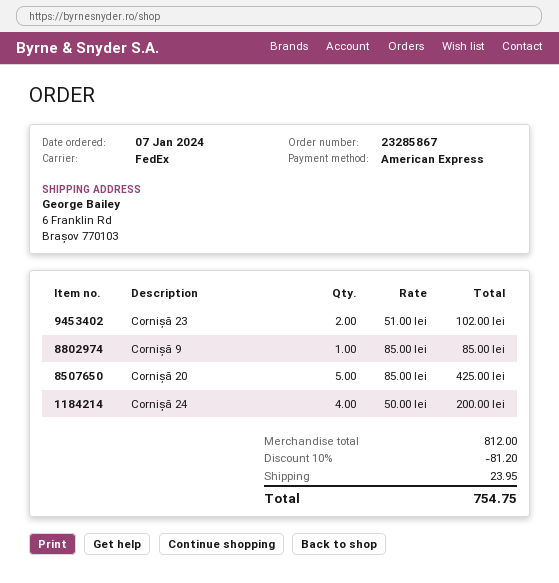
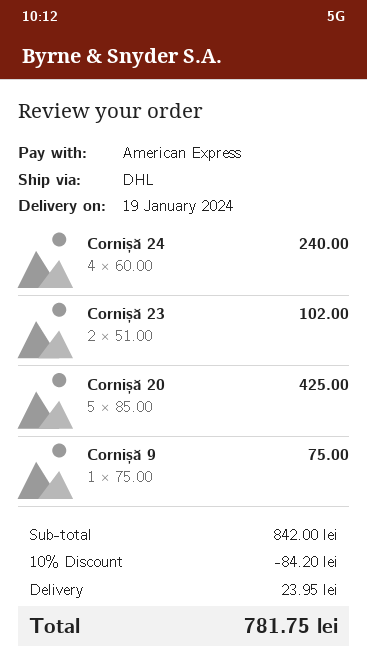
shipping method: FedEx -> DHL
Cornișă 9: 1 x 85.00 = 85.00 -> 1 x 75.00 = 75.00
Cornișă 24: 4 x 50.00 = 200.00 -> 4 x 60.00 = 240.00
subtotal: 812.00 -> 842.00
discount: 10% = 81.20 -> 10% = 84.20
total: 754.75 -> 781.75

